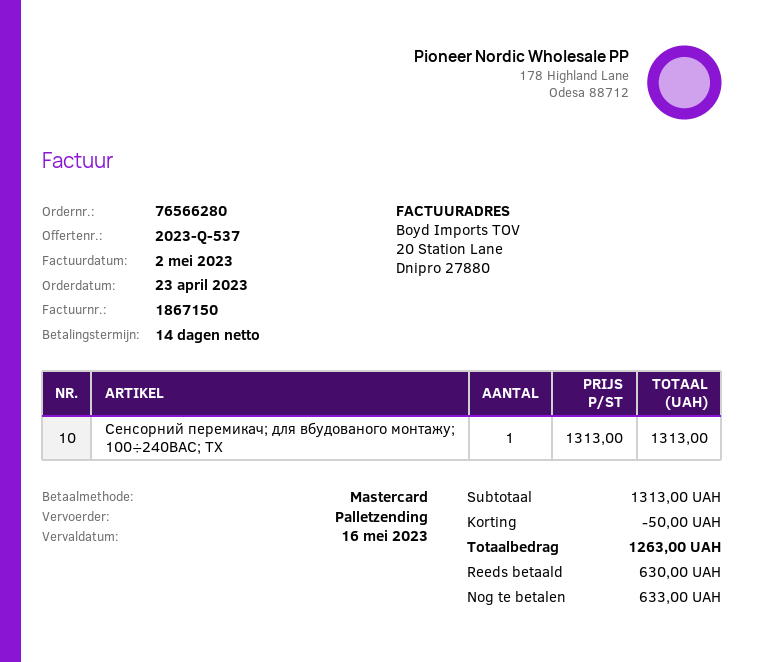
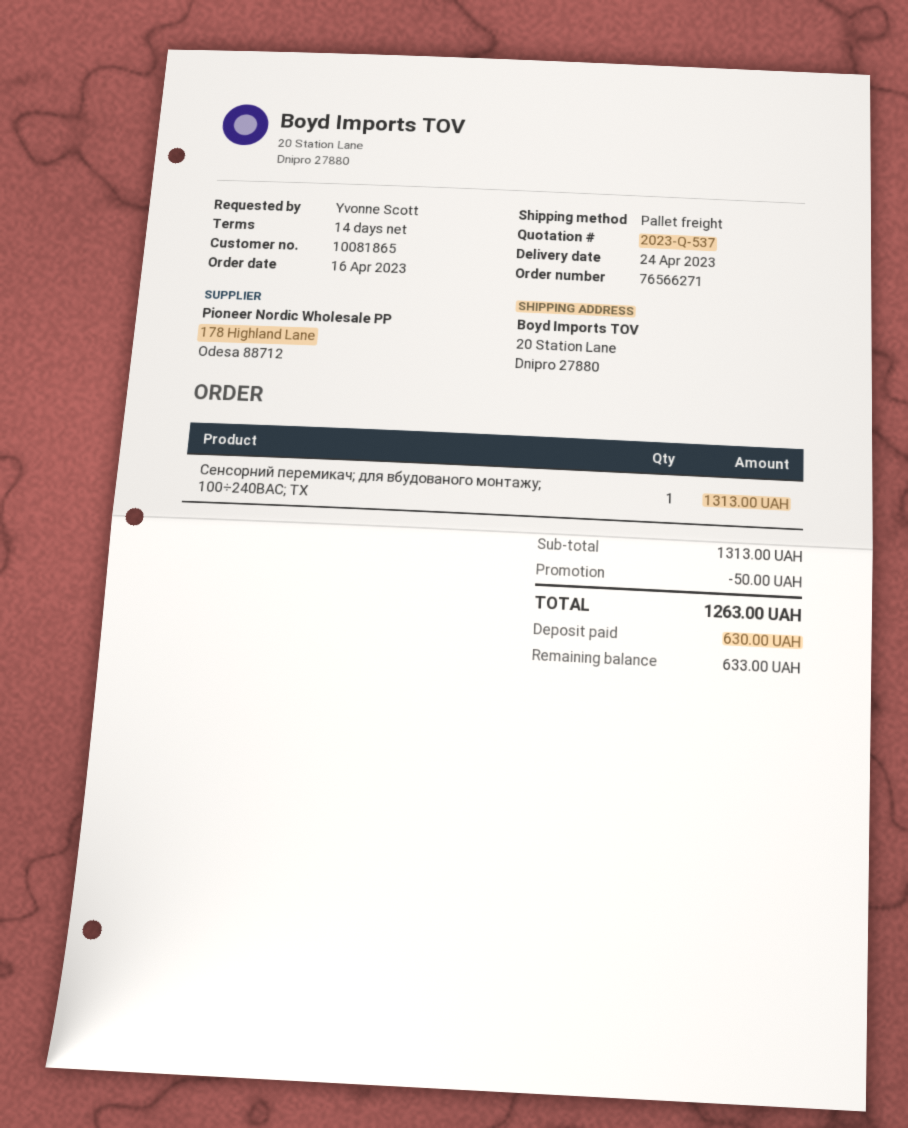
order number: 76566280 -> 76566271
order date: 2023-04-23 -> 2023-04-16

